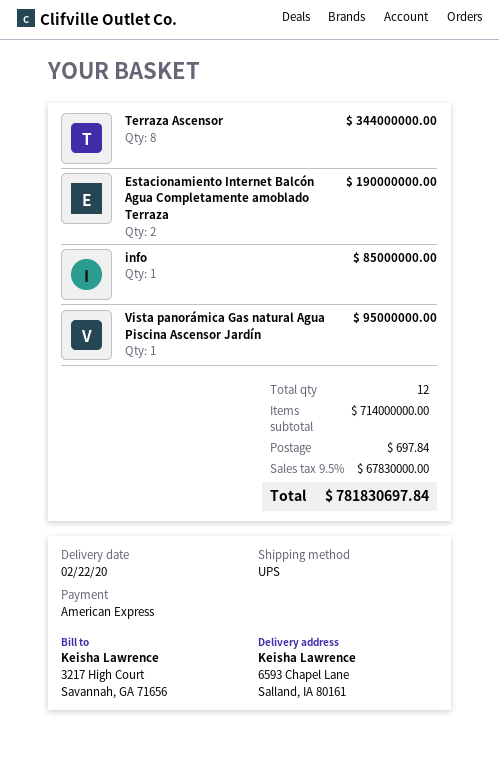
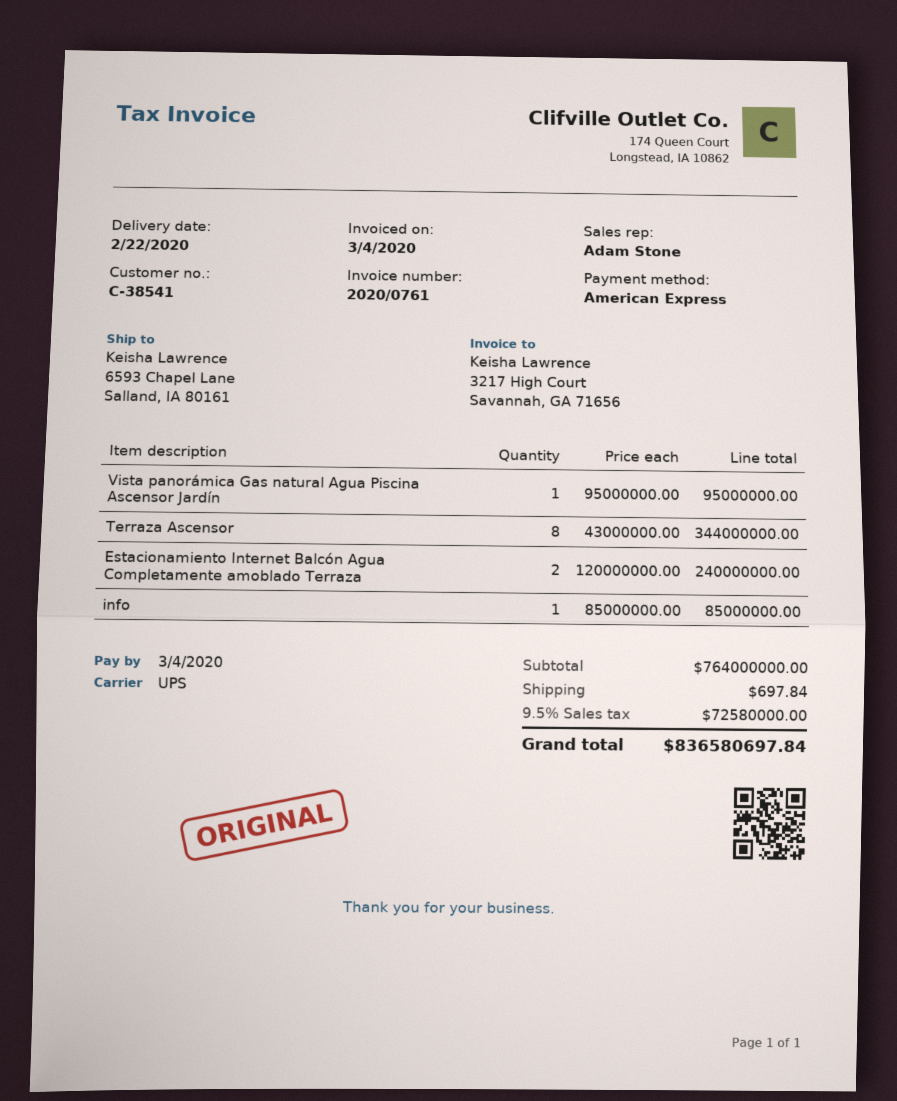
Estacionamiento Internet Balcón Agua Completamente amoblado Terraza: 2 for 190000000.00 -> 2 for 240000000.00
subtotal: 714000000.00 -> 764000000.00
tax: 9.5% = 67830000.00 -> 9.5% = 72580000.00
total: 781830697.84 -> 836580697.84

